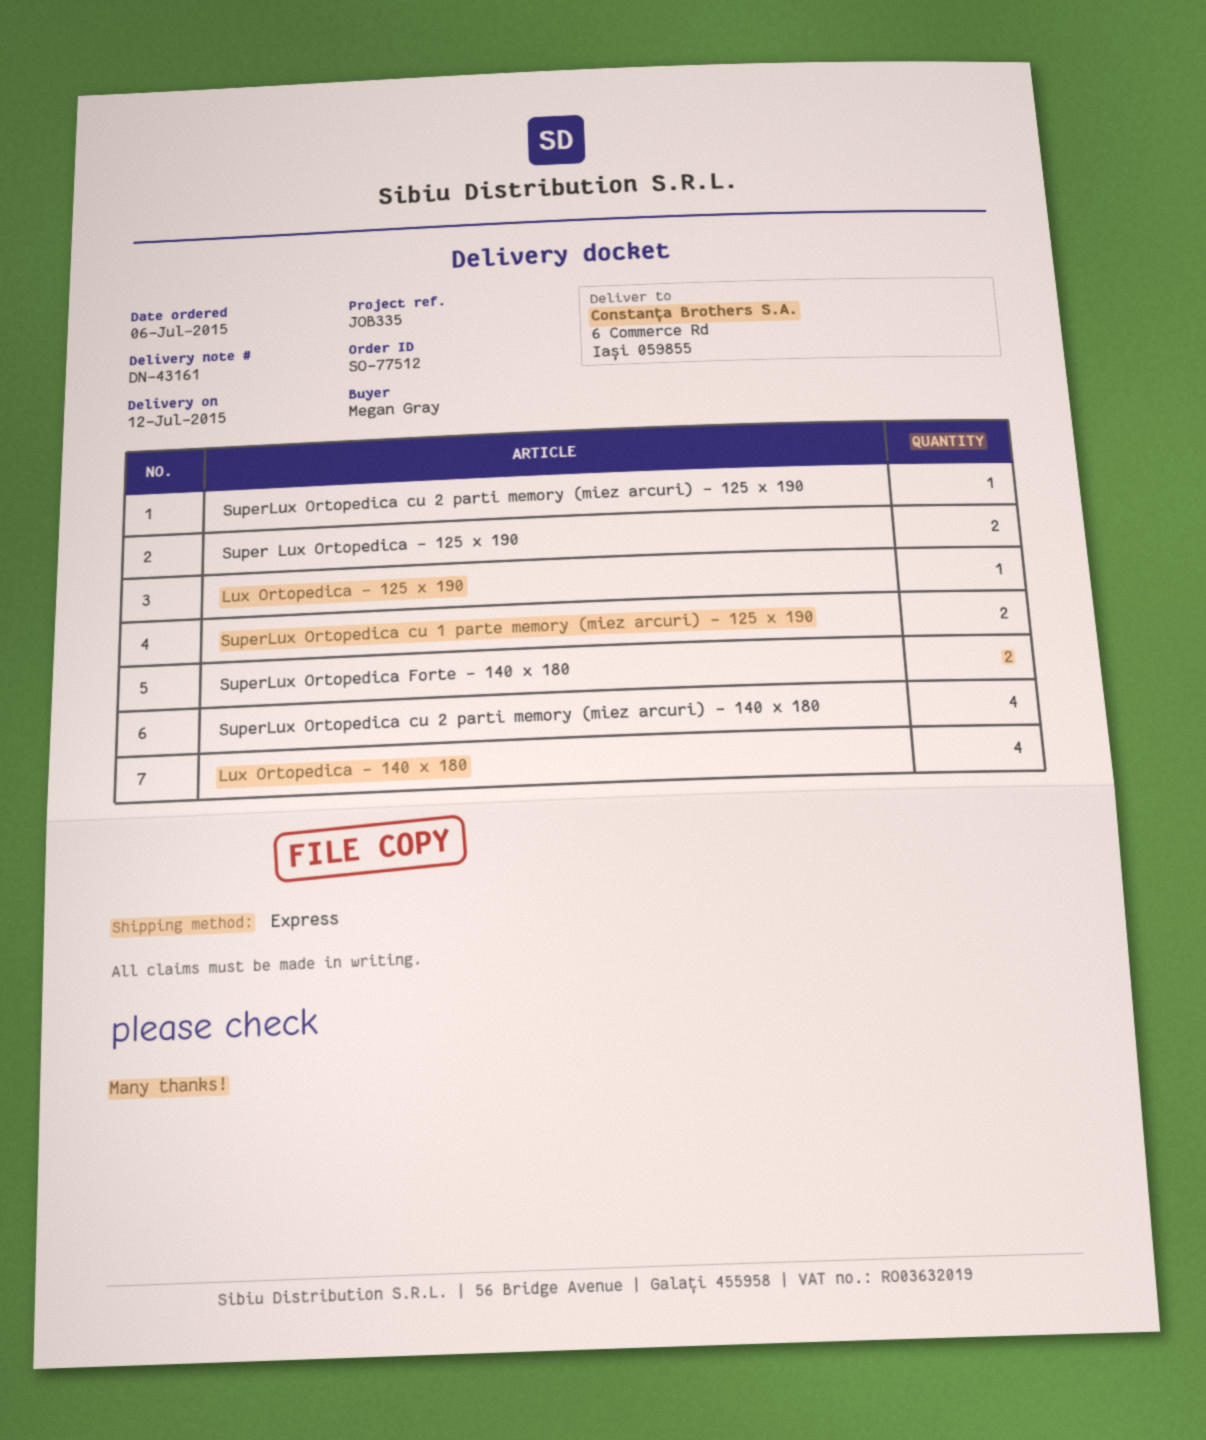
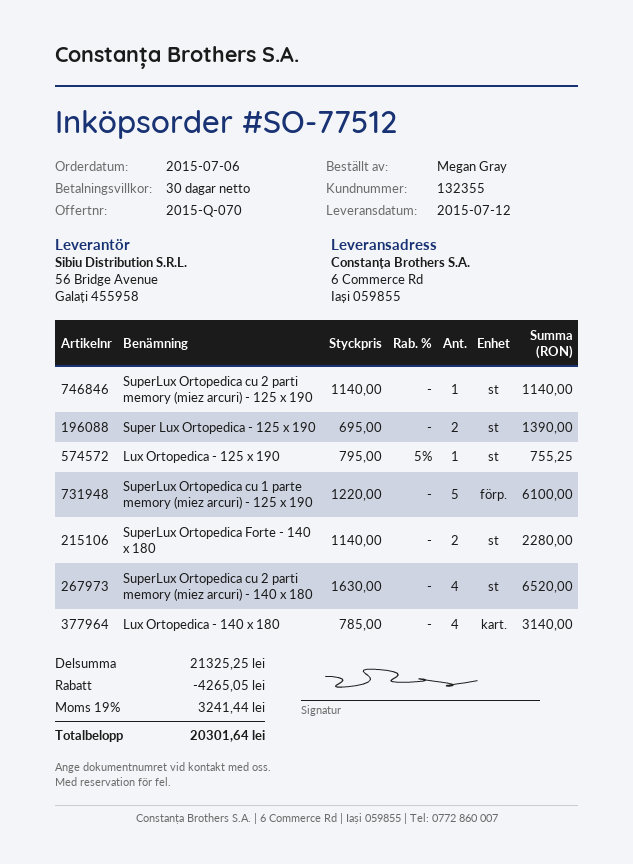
SuperLux Ortopedica cu 1 parte memory (miez arcuri) - 125 x 190: 2 -> 5

